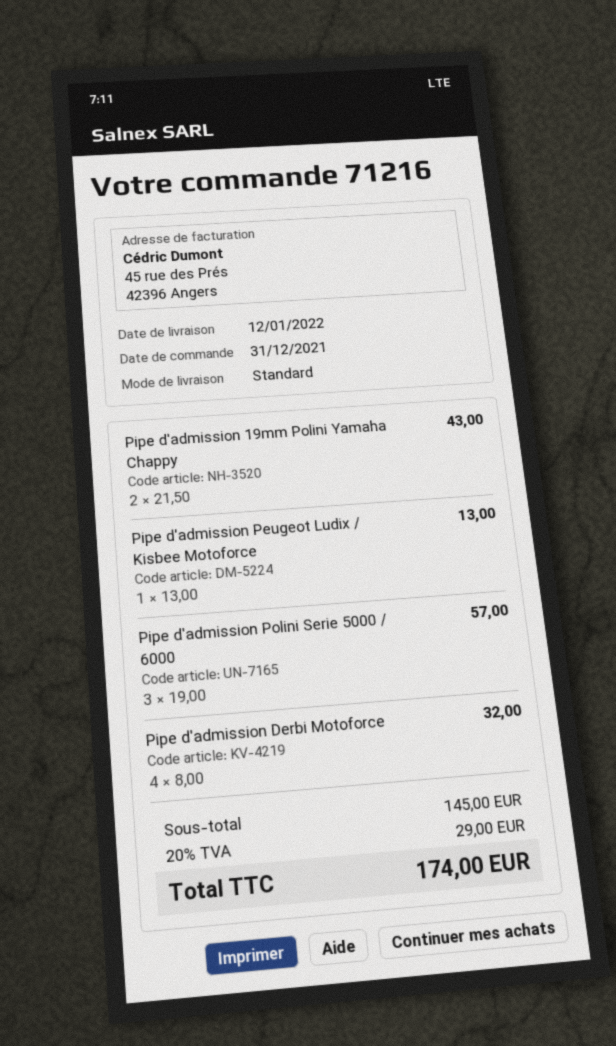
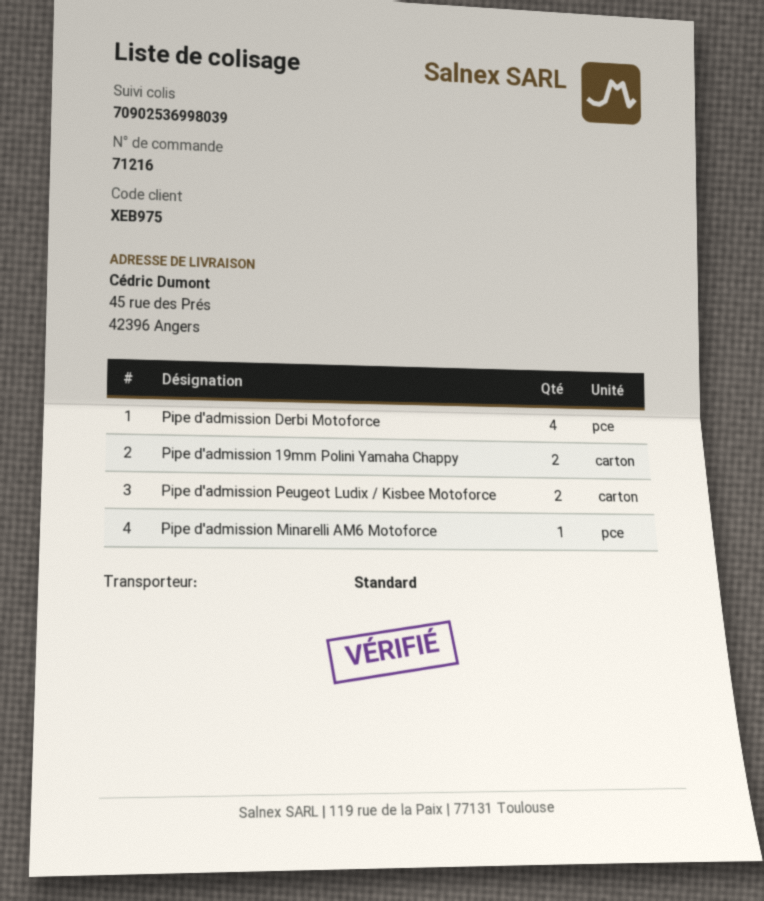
Pipe d'admission Peugeot Ludix / Kisbee Motoforce: 1 -> 2
Pipe d'admission Polini Serie 5000 / 6000: 3 -> none
Pipe d'admission Minarelli AM6 Motoforce: none -> 1

